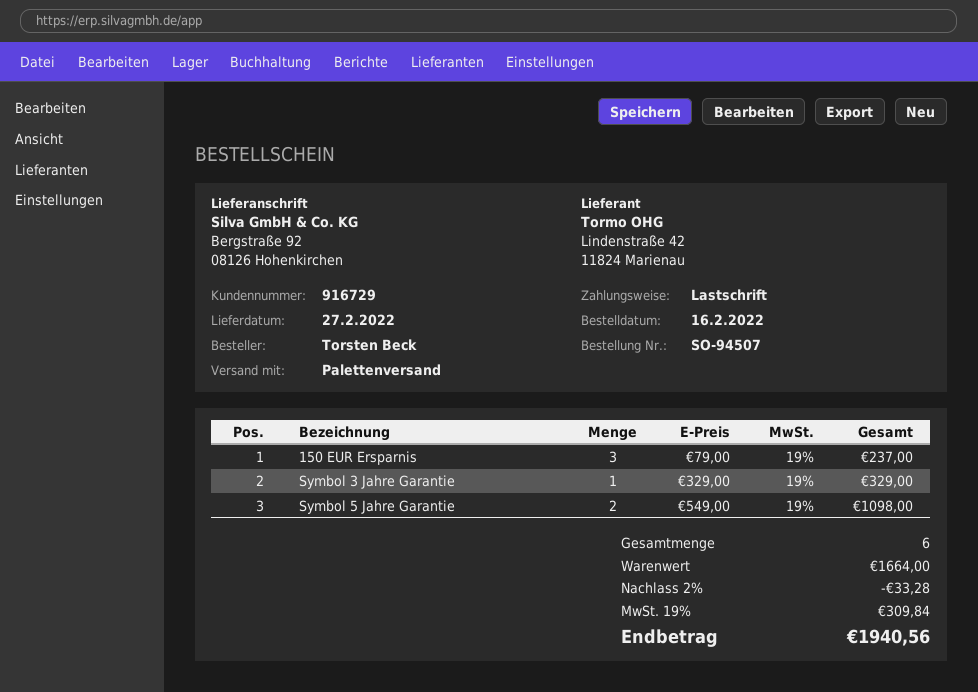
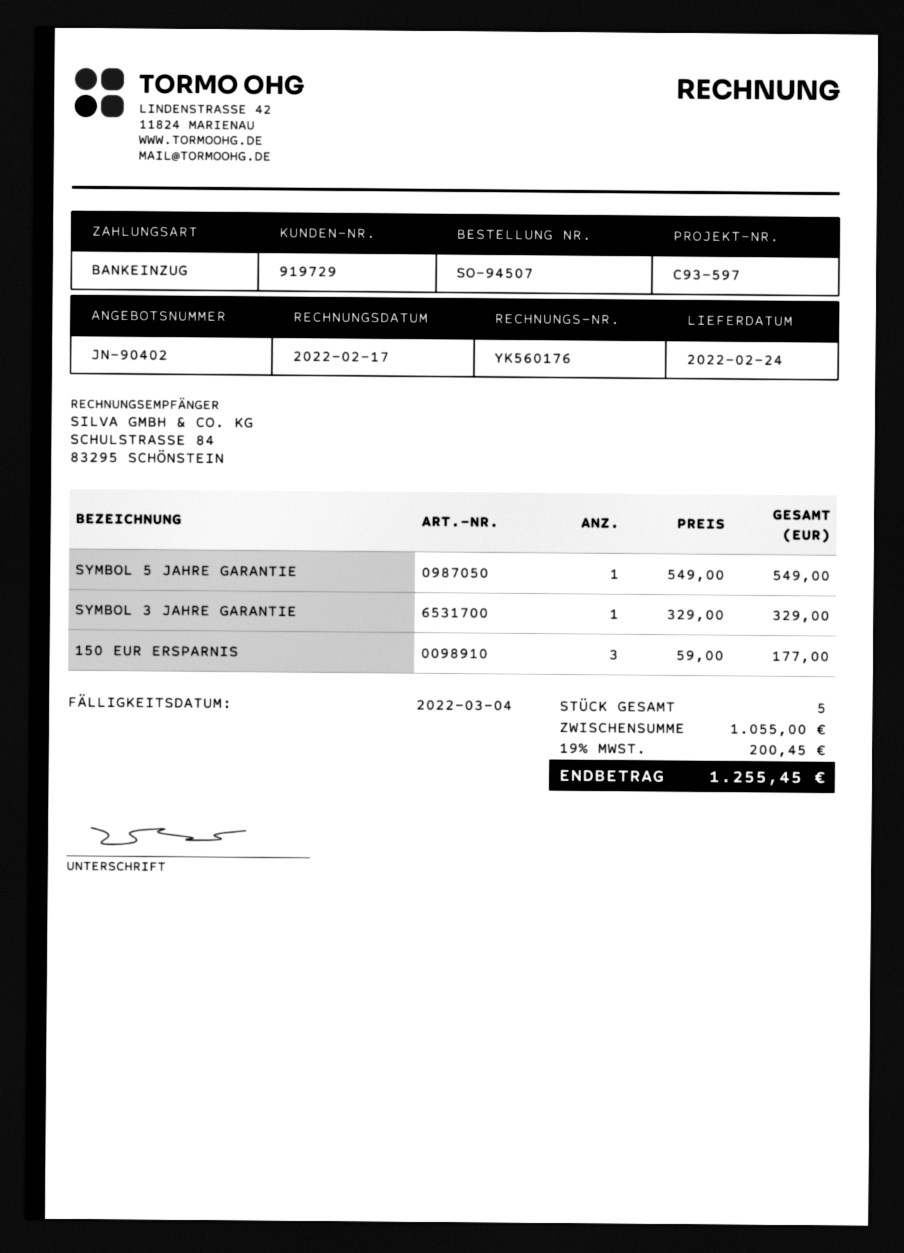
delivery date: 2022-02-27 -> 2022-02-24
customer number: 916729 -> 919729
150 EUR Ersparnis: 3 x 79.00 = 237.00 -> 3 x 59.00 = 177.00
Symbol 5 Jahre Garantie: 2 x 549.00 = 1098.00 -> 1 x 549.00 = 549.00
total quantity: 6 -> 5
subtotal: 1664.00 -> 1055.00
discount: 2% = 33.28 -> none
tax: 19% = 309.84 -> 19% = 200.45
total: 1940.56 -> 1255.45

